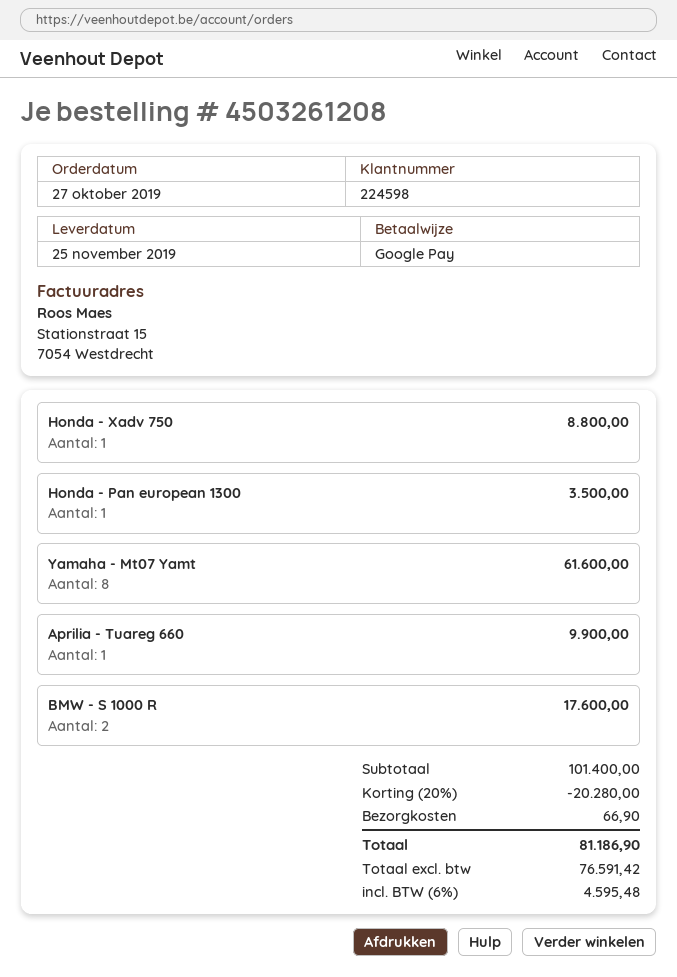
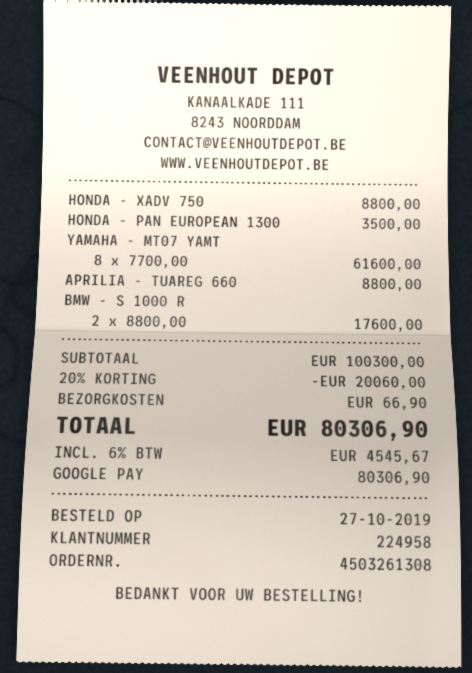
order number: 4503261208 -> 4503261308
customer number: 224598 -> 224958
Aprilia - Tuareg 660: 1 for 9900.00 -> 1 for 8800.00
subtotal: 101400.00 -> 100300.00
discount: 20% = 20280.00 -> 20% = 20060.00
tax: 6% = 4595.48 -> 6% = 4545.67
total: 81186.90 -> 80306.90

